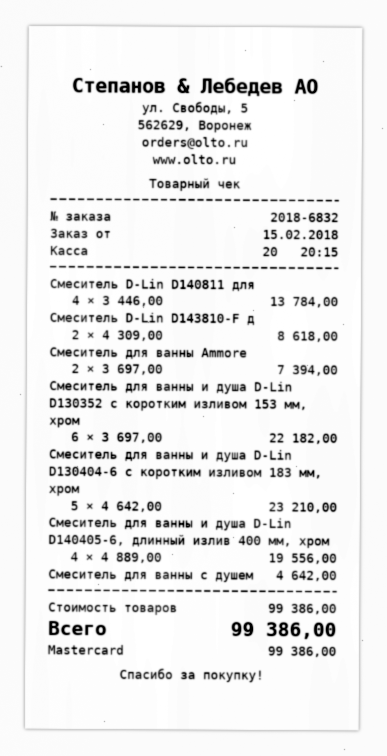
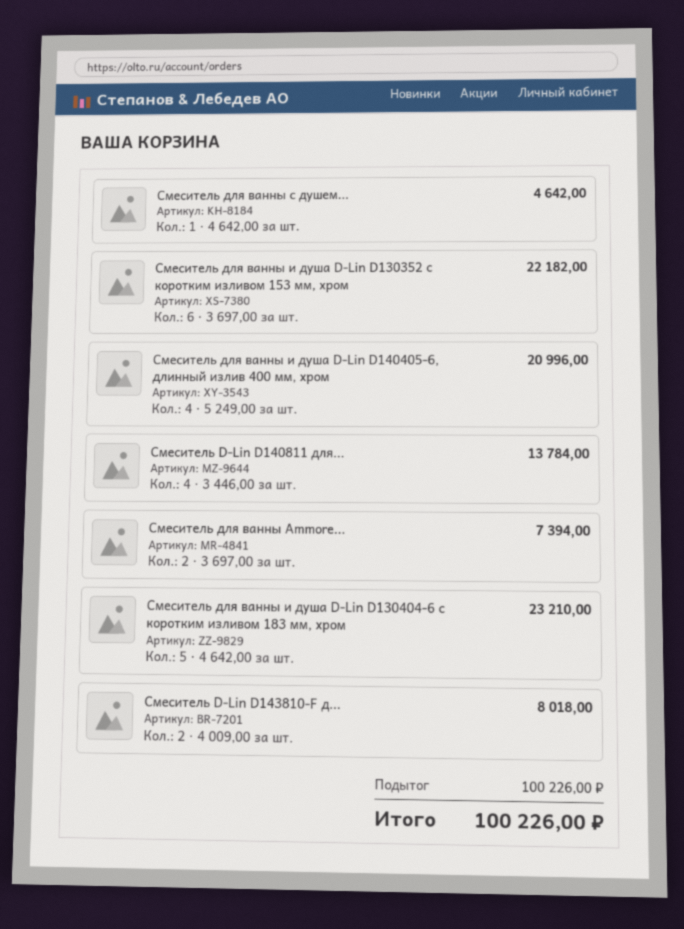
Смеситель D-Lin D143810-F д: 2 x 4309.00 = 8618.00 -> 2 x 4009.00 = 8018.00
Смеситель для ванны и душа D-Lin D140405-6, длинный излив 400 мм, хром: 4 x 4889.00 = 19556.00 -> 4 x 5249.00 = 20996.00
subtotal: 99386.00 -> 100226.00
total: 99386.00 -> 100226.00

